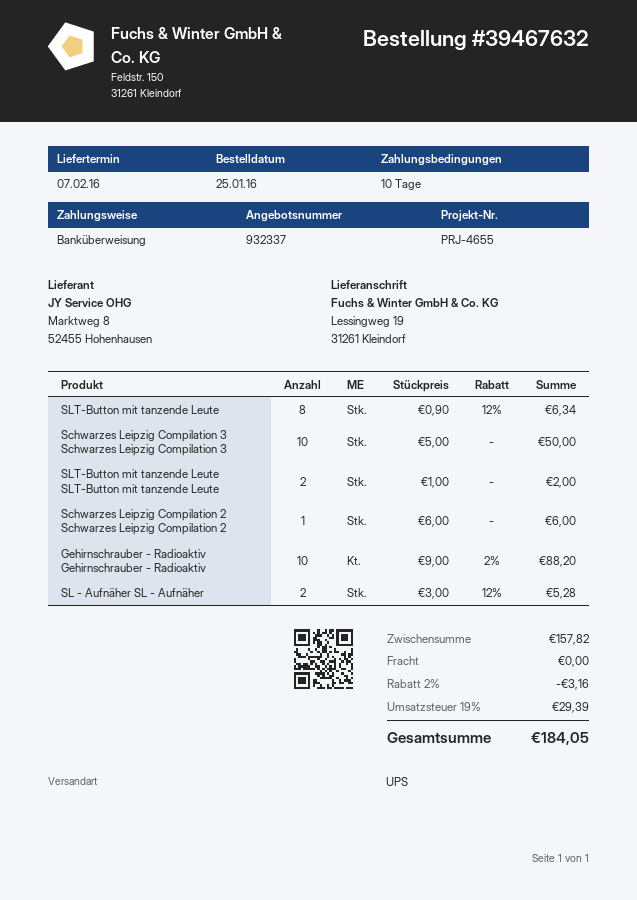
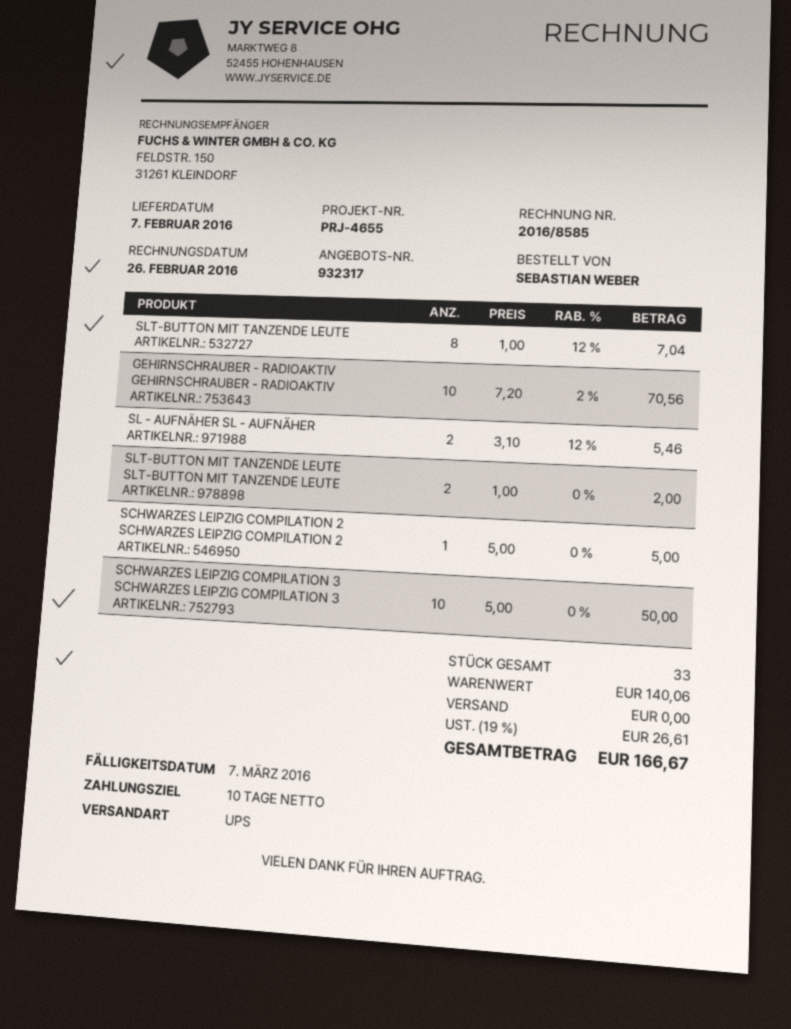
quote number: 932337 -> 932317
SLT-Button mit tanzende Leute: 8 x 0.90 - 12% = 6.34 -> 8 x 1.00 - 12% = 7.04
Schwarzes Leipzig Compilation 2 Schwarzes Leipzig Compilation 2: 1 x 6.00 = 6.00 -> 1 x 5.00 = 5.00
Gehirnschrauber - Radioaktiv Gehirnschrauber - Radioaktiv: 10 x 9.00 - 2% = 88.20 -> 10 x 7.20 - 2% = 70.56
SL - Aufnäher SL - Aufnäher: 2 x 3.00 - 12% = 5.28 -> 2 x 3.10 - 12% = 5.46
subtotal: 157.82 -> 140.06
discount: 2% = 3.16 -> none
tax: 19% = 29.39 -> 19% = 26.61
total: 184.05 -> 166.67

